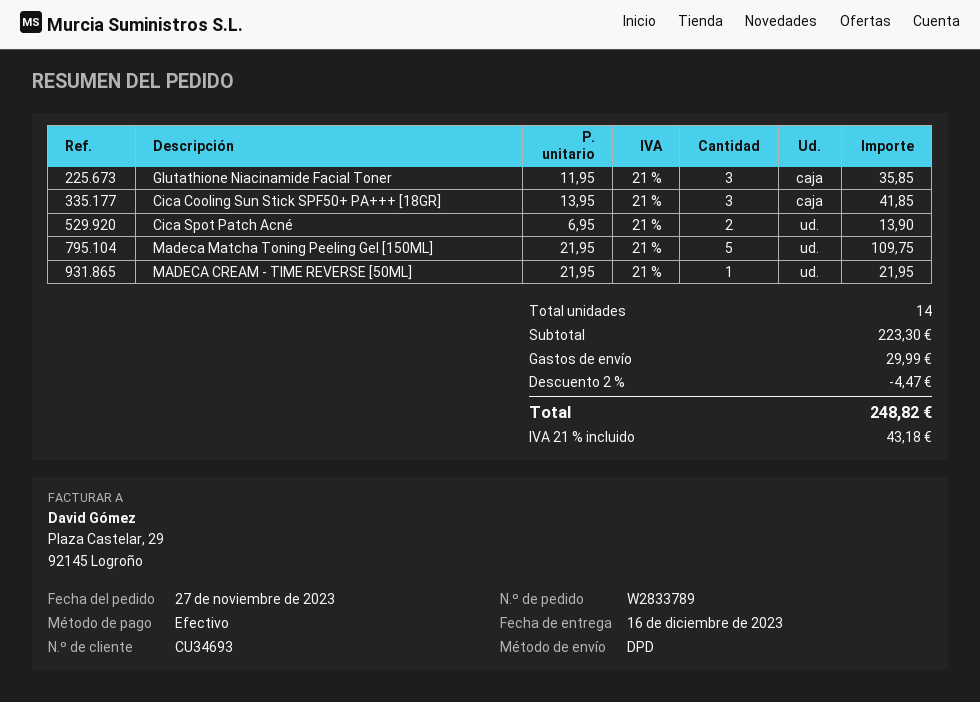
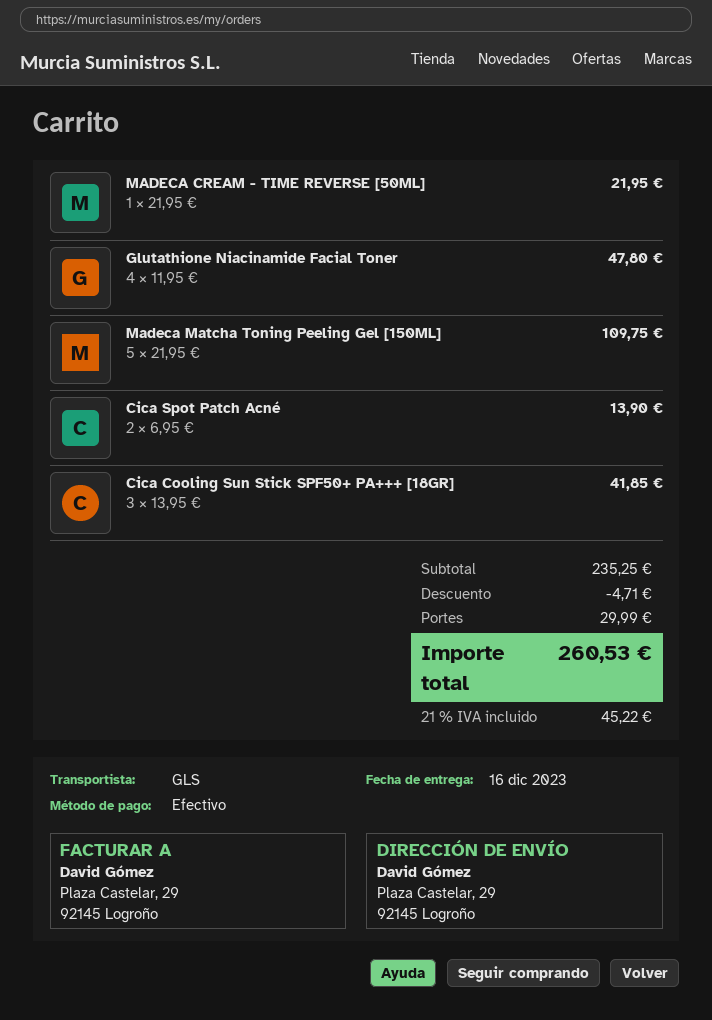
shipping method: DPD -> GLS
Glutathione Niacinamide Facial Toner: 3 x 11.95 = 35.85 -> 4 x 11.95 = 47.80
subtotal: 223.30 -> 235.25
discount: 4.47 -> 4.71
tax: 21% = 43.18 -> 21% = 45.22
total: 248.82 -> 260.53

